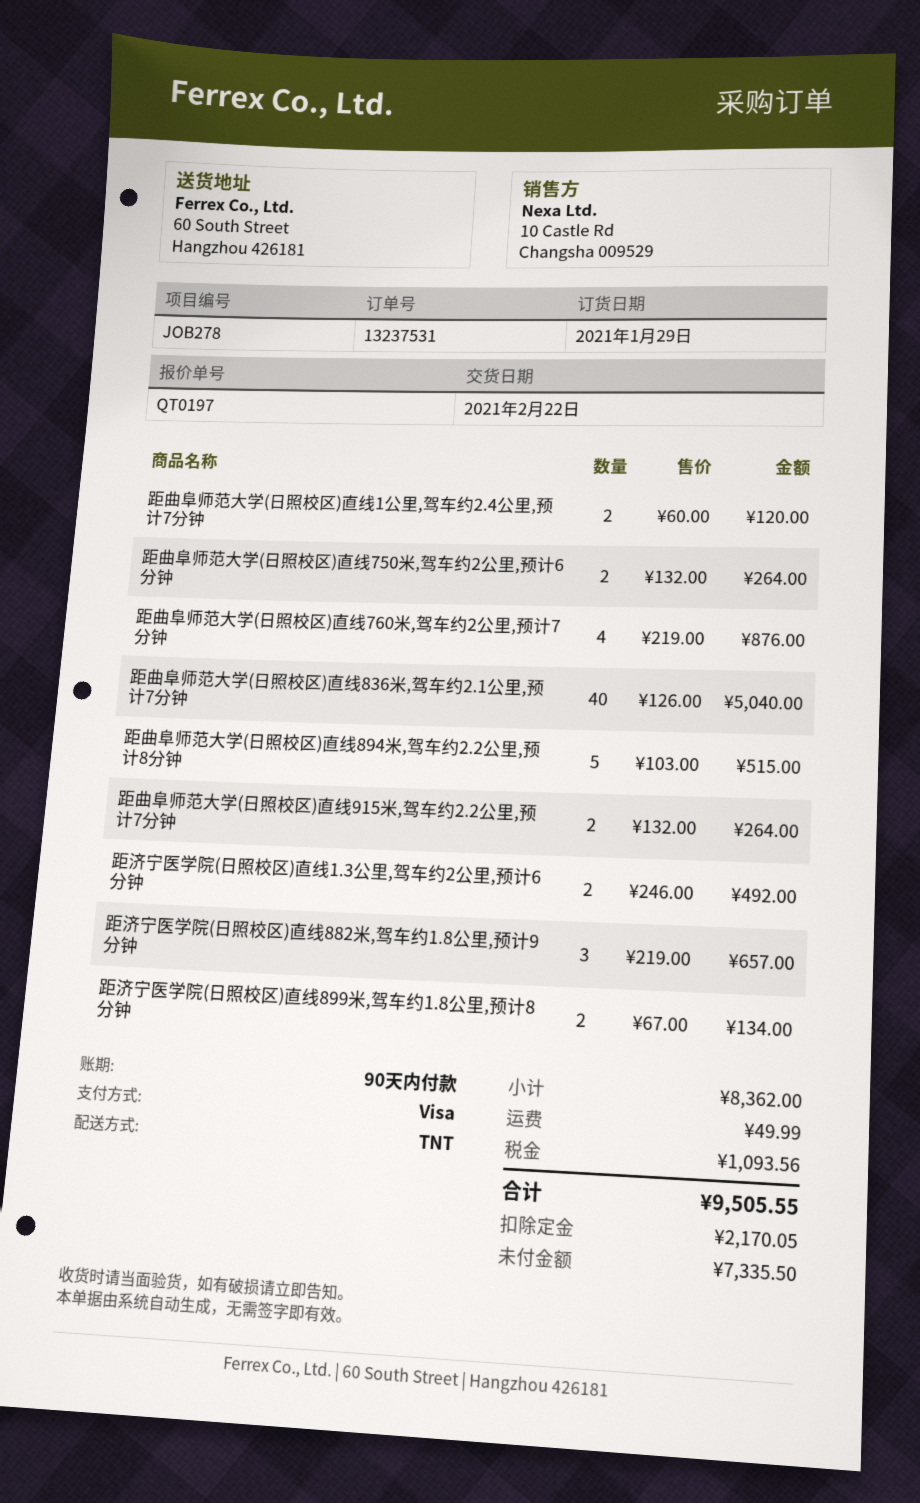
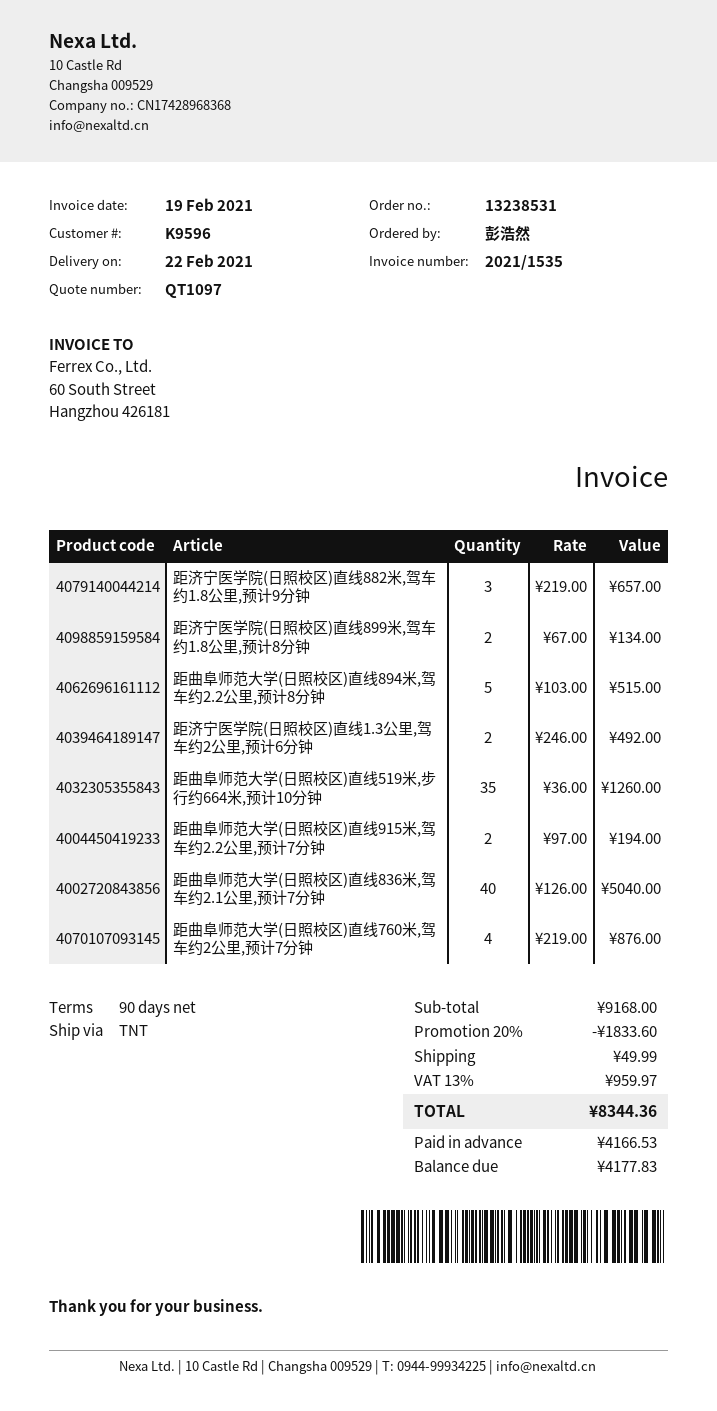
quote number: QT0197 -> QT1097
order number: 13237531 -> 13238531
距曲阜师范大学(日照校区)直线1公里,驾车约2.4公里,预计7分钟: 2 x 60.00 = 120.00 -> none
距曲阜师范大学(日照校区)直线750米,驾车约2公里,预计6分钟: 2 x 132.00 = 264.00 -> none
距曲阜师范大学(日照校区)直线915米,驾车约2.2公里,预计7分钟: 2 x 132.00 = 264.00 -> 2 x 97.00 = 194.00
距曲阜师范大学(日照校区)直线519米,步行约664米,预计10分钟: none -> 35 x 36.00 = 1260.00
subtotal: 8362.00 -> 9168.00
discount: none -> 20% = 1833.60
tax: 1093.56 -> 959.97
total: 9505.55 -> 8344.36
deposit: 2170.05 -> 4166.53
balance: 7335.50 -> 4177.83

